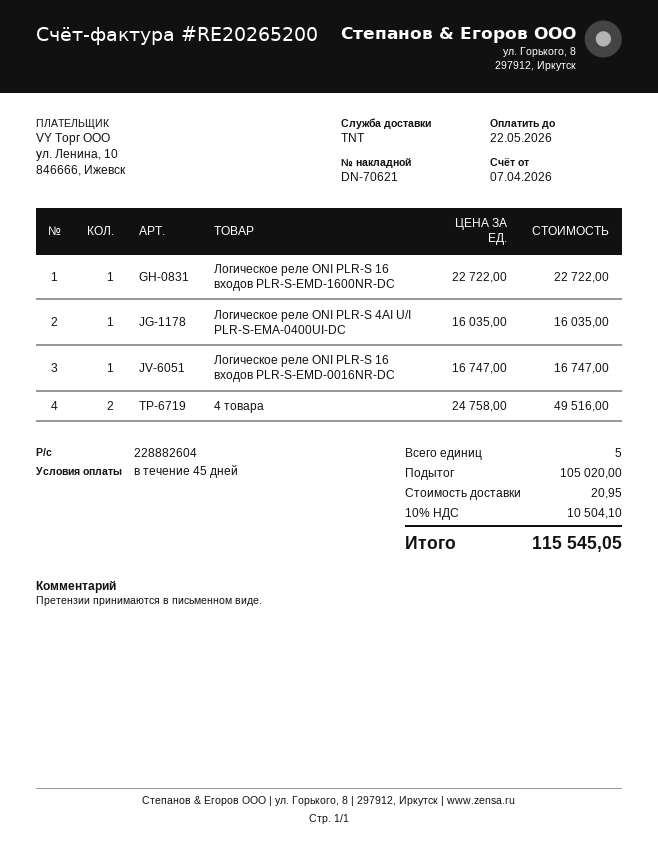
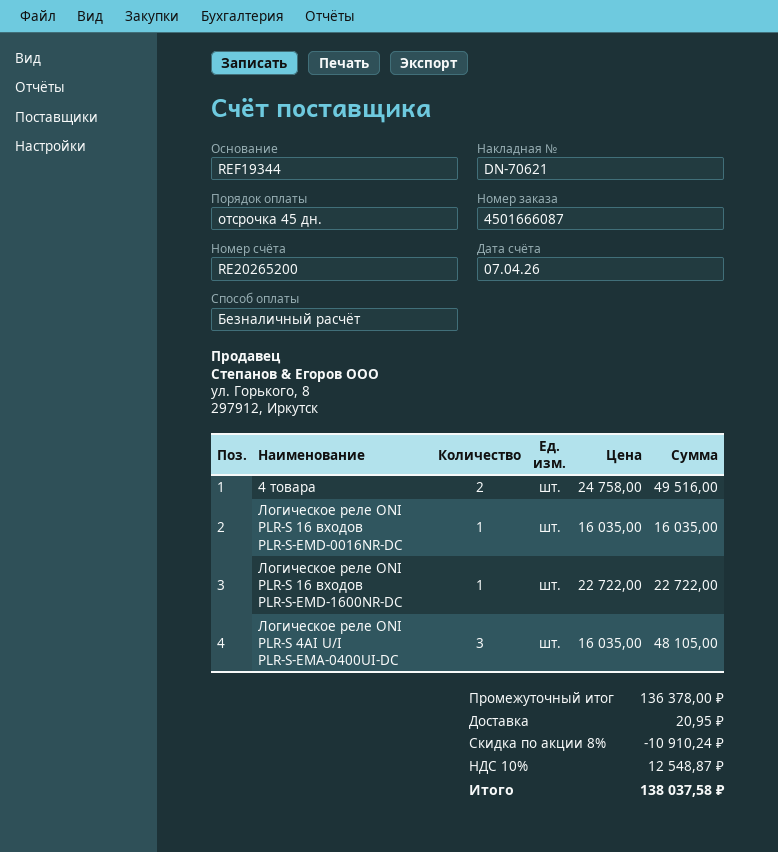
Логическое реле ONI PLR-S 4AI U/I PLR-S-EMA-0400UI-DC: 1 x 16035.00 = 16035.00 -> 3 x 16035.00 = 48105.00
Логическое реле ONI PLR-S 16 входов PLR-S-EMD-0016NR-DC: 1 x 16747.00 = 16747.00 -> 1 x 16035.00 = 16035.00
subtotal: 105020.00 -> 136378.00
discount: none -> 8% = 10910.24
tax: 10% = 10504.10 -> 10% = 12548.87
total: 115545.05 -> 138037.58

